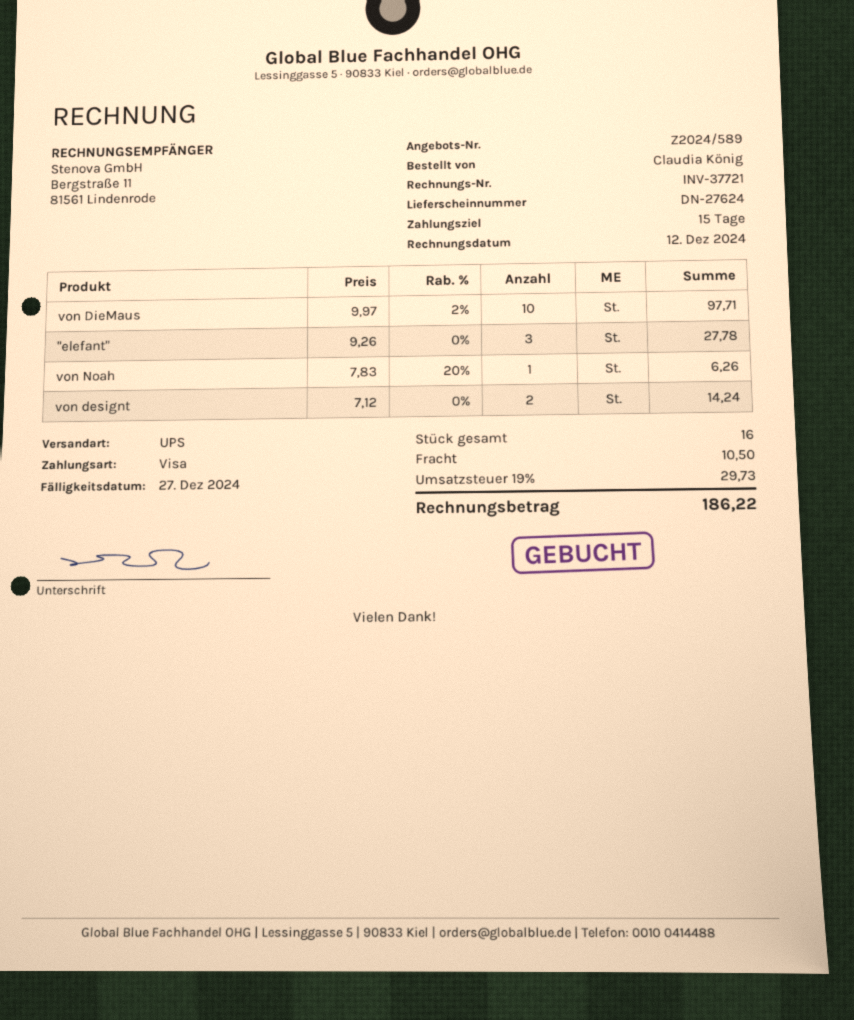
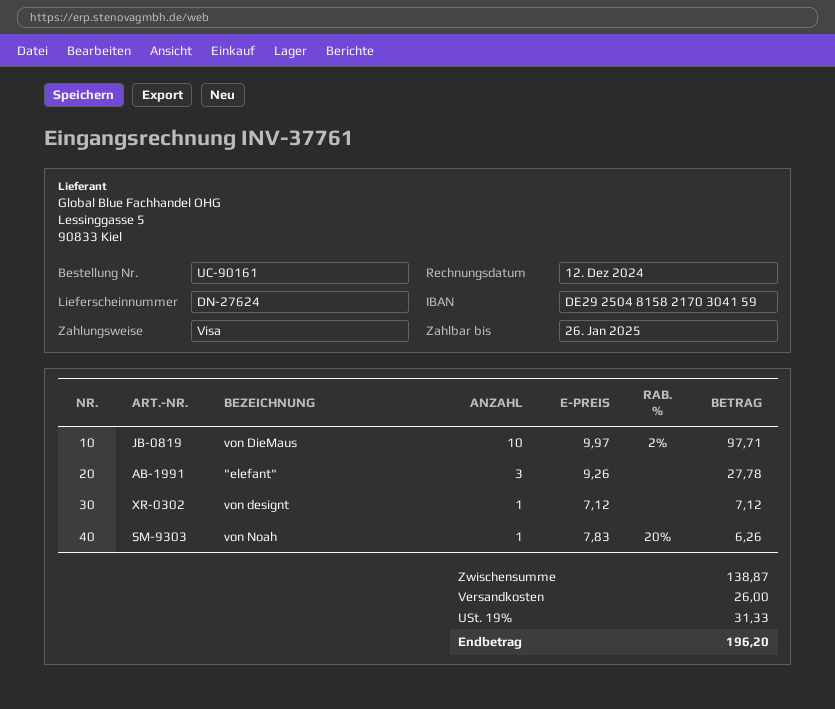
invoice number: INV-37721 -> INV-37761
due date: 2024-12-27 -> 2025-01-26
von designt: 2 x 7.12 = 14.24 -> 1 x 7.12 = 7.12
shipping: 10.50 -> 26.00
tax: 19% = 29.73 -> 19% = 31.33
total: 186.22 -> 196.20

